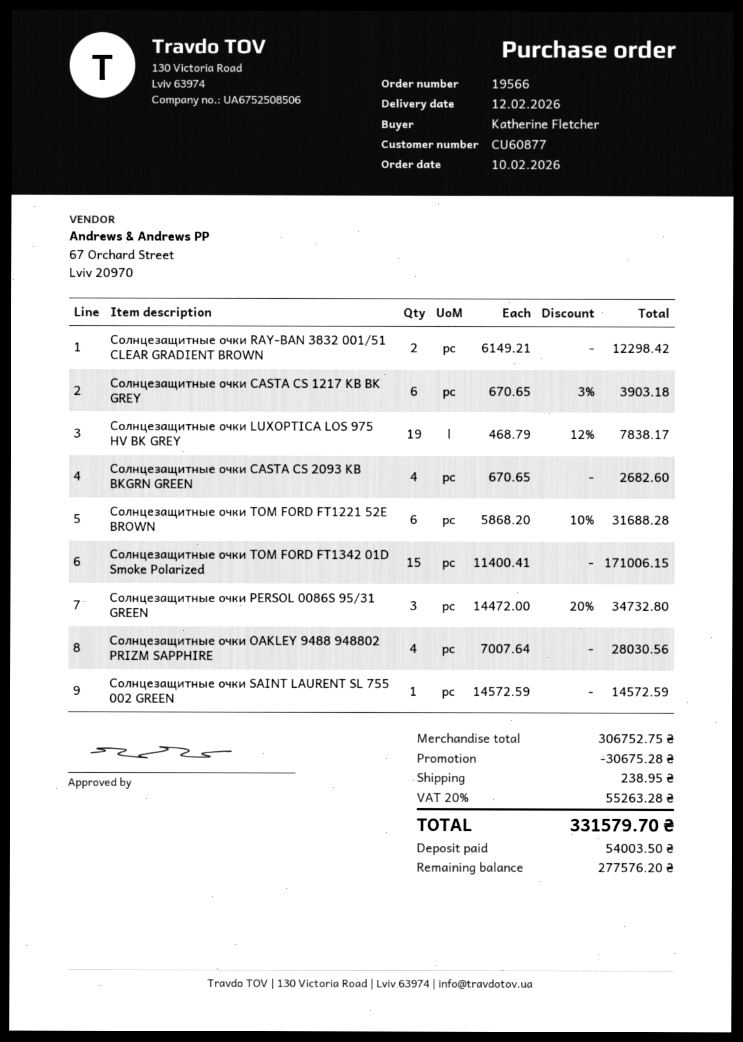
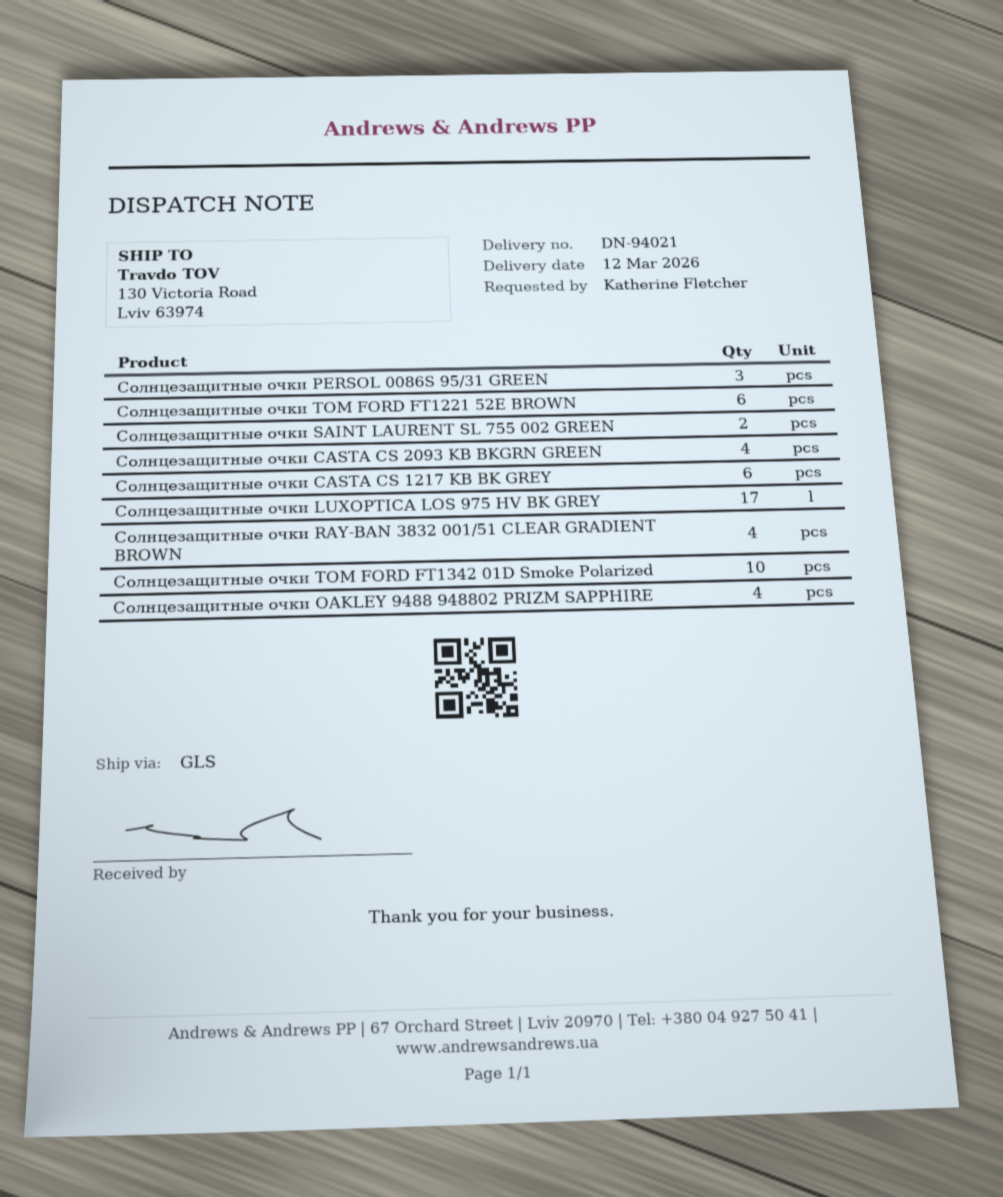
delivery date: 2026-02-12 -> 2026-03-12
Солнцезащитные очки RAY-BAN 3832 001/51 CLEAR GRADIENT BROWN: 2 -> 4
Солнцезащитные очки LUXOPTICA LOS 975 HV BK GREY: 19 -> 17
Солнцезащитные очки TOM FORD FT1342 01D Smoke Polarized: 15 -> 10
Солнцезащитные очки SAINT LAURENT SL 755 002 GREEN: 1 -> 2

